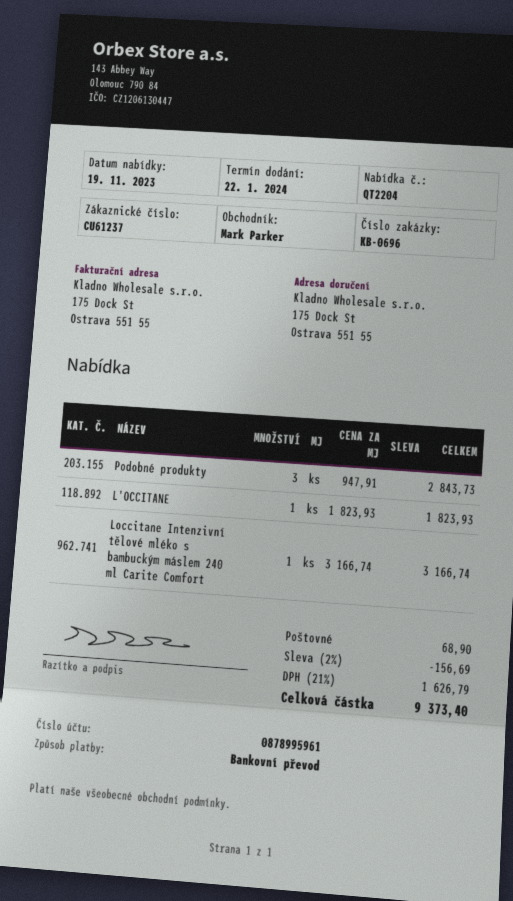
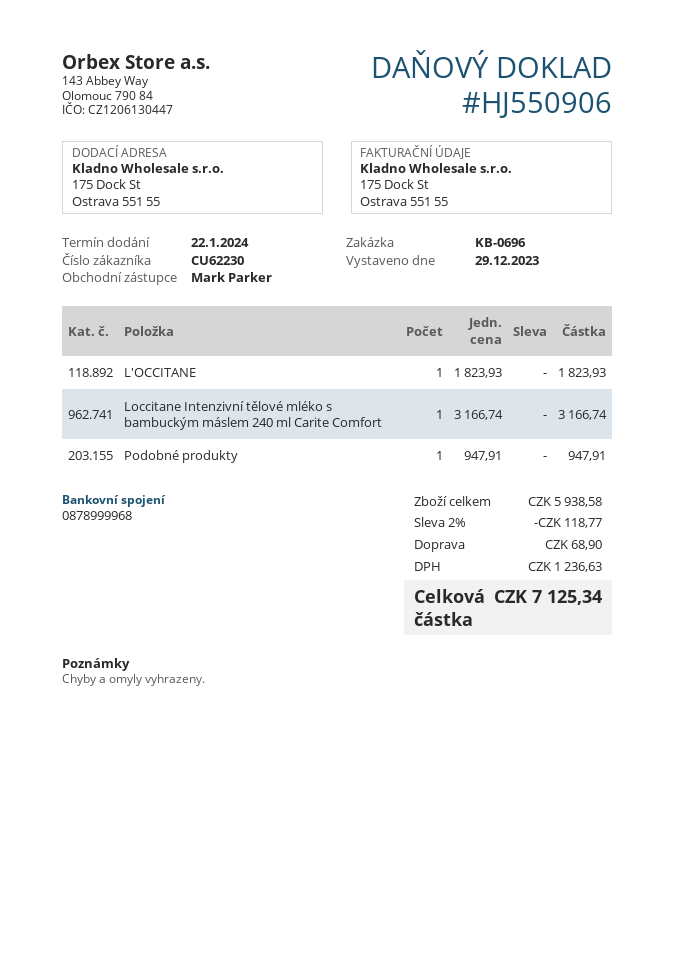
customer number: CU61237 -> CU62230
bank account: 0878995961 -> 0878999968
Podobné produkty: 3 x 947.91 = 2843.73 -> 1 x 947.91 = 947.91
discount: 2% = 156.69 -> 2% = 118.77
tax: 1626.79 -> 1236.63
total: 9373.40 -> 7125.34

